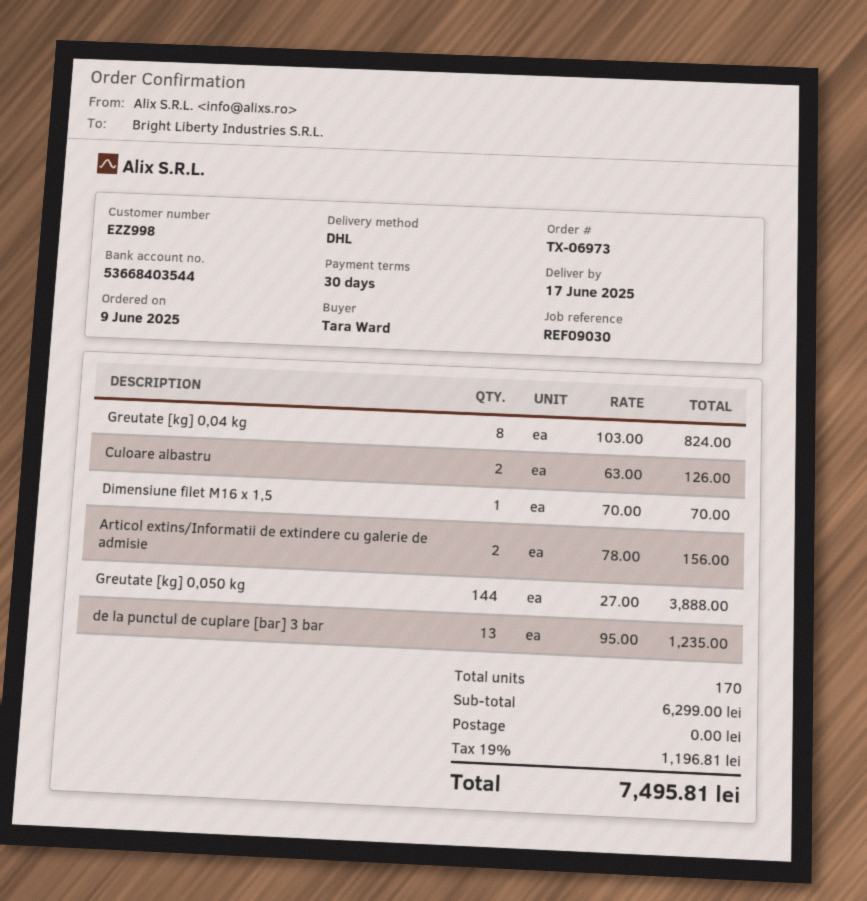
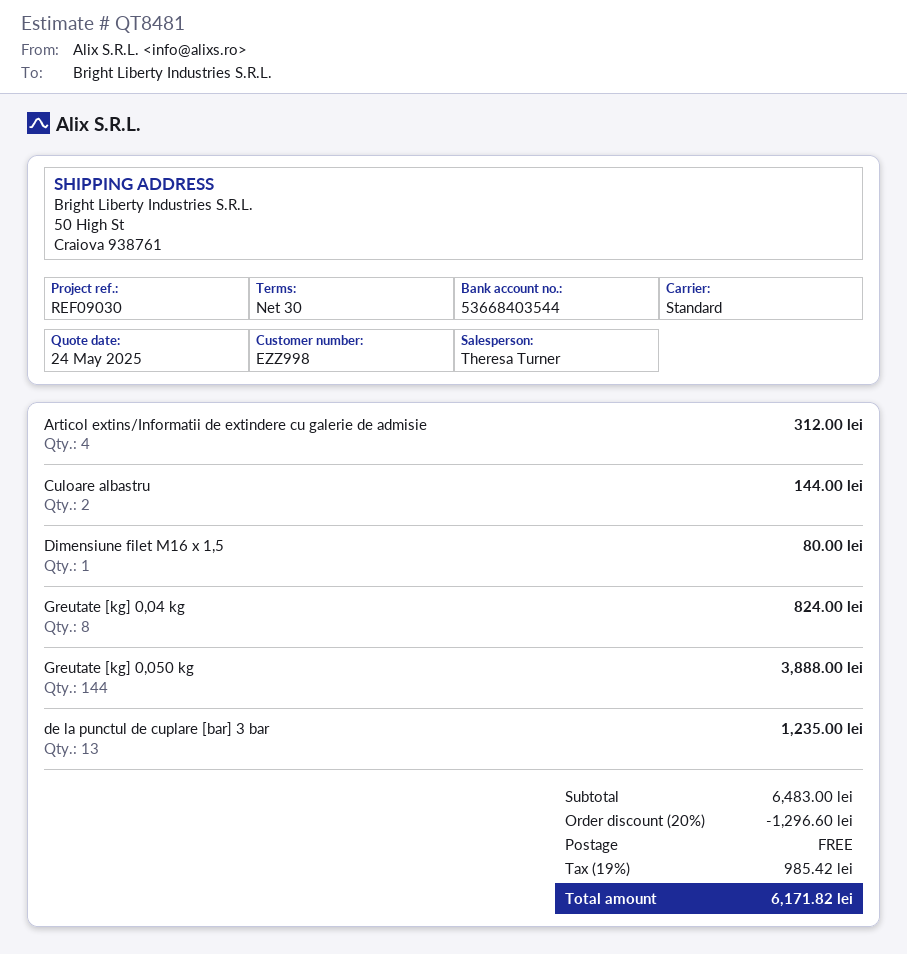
shipping method: DHL -> standard
Culoare albastru: 2 for 126.00 -> 2 for 144.00
Dimensiune filet M16 x 1,5: 1 for 70.00 -> 1 for 80.00
Articol extins/Informatii de extindere cu galerie de admisie: 2 for 156.00 -> 4 for 312.00
subtotal: 6299.00 -> 6483.00
discount: none -> 20% = 1296.60
tax: 19% = 1196.81 -> 19% = 985.42
total: 7495.81 -> 6171.82

